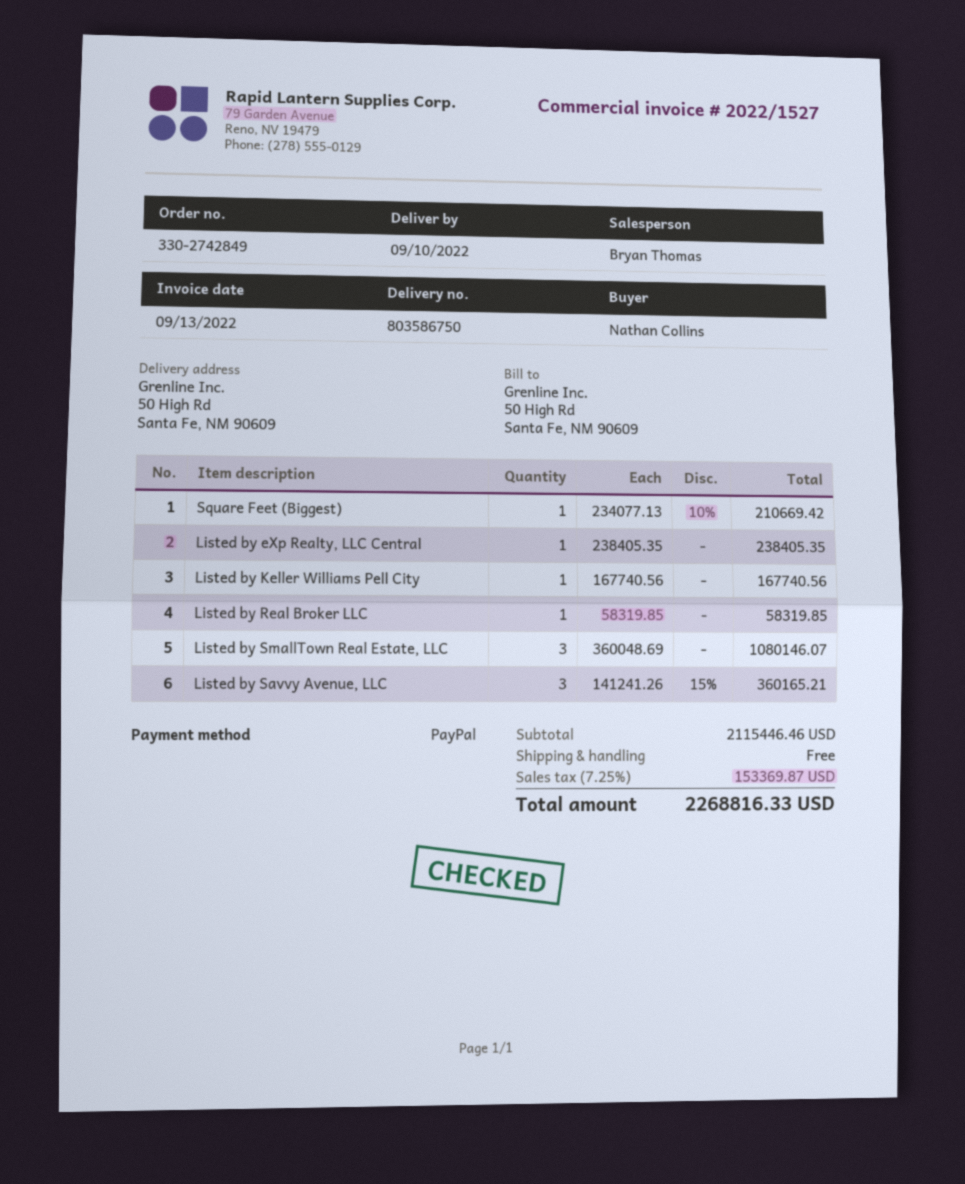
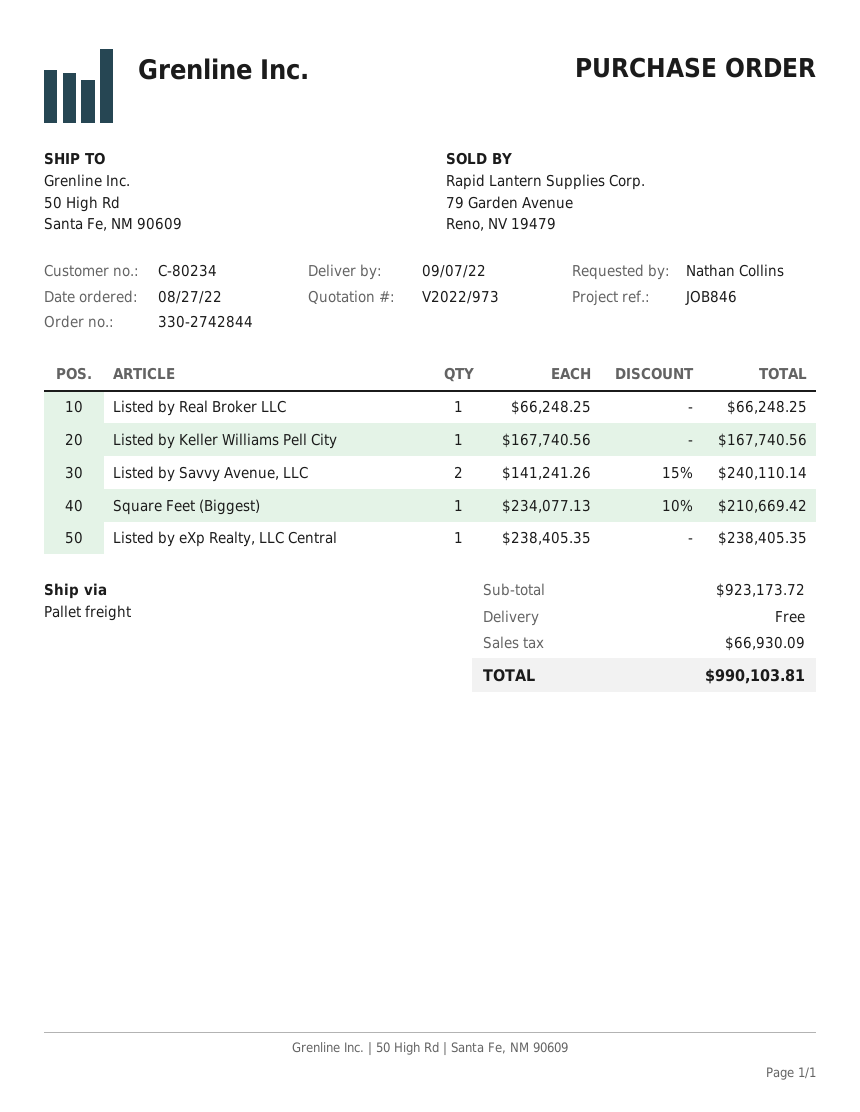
order number: 330-2742849 -> 330-2742844
delivery date: 2022-09-10 -> 2022-09-07
Listed by Real Broker LLC: 1 x 58319.85 = 58319.85 -> 1 x 66248.25 = 66248.25
Listed by SmallTown Real Estate, LLC: 3 x 360048.69 = 1080146.07 -> none
Listed by Savvy Avenue, LLC: 3 x 141241.26 - 15% = 360165.21 -> 2 x 141241.26 - 15% = 240110.14
subtotal: 2115446.46 -> 923173.72
tax: 153369.87 -> 66930.09
total: 2268816.33 -> 990103.81

